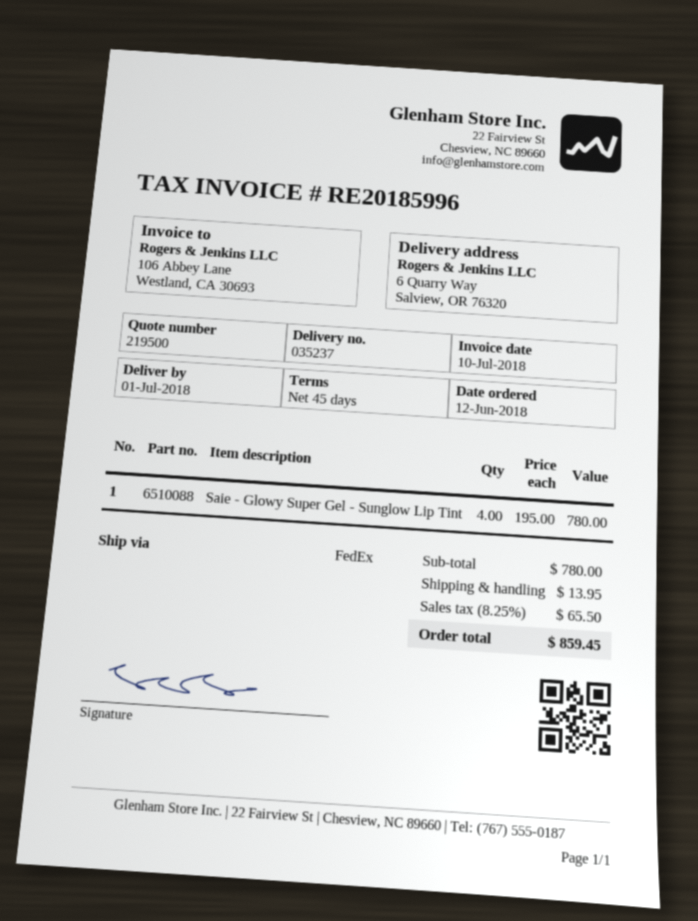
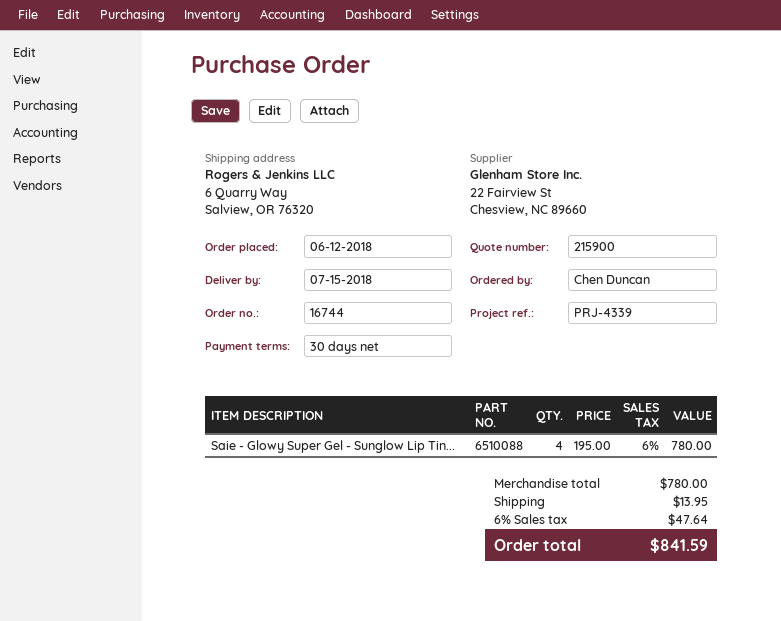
quote number: 219500 -> 215900
delivery date: 2018-07-01 -> 2018-07-15
payment terms: 45 days -> 30 days
tax: 8.25% = 65.50 -> 6% = 47.64
total: 859.45 -> 841.59

